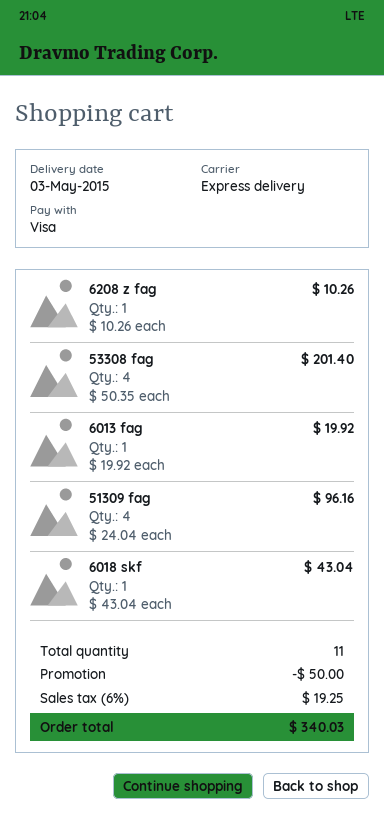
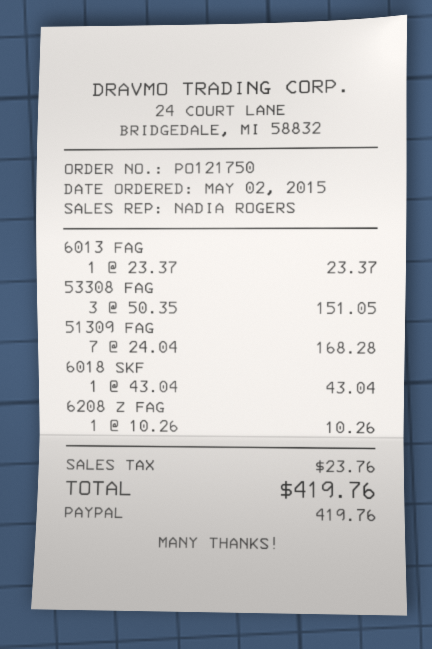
payment method: Visa -> PayPal
53308 fag: 4 x 50.35 = 201.40 -> 3 x 50.35 = 151.05
6013 fag: 1 x 19.92 = 19.92 -> 1 x 23.37 = 23.37
51309 fag: 4 x 24.04 = 96.16 -> 7 x 24.04 = 168.28
discount: 50.00 -> none
tax: 19.25 -> 23.76
total: 340.03 -> 419.76

